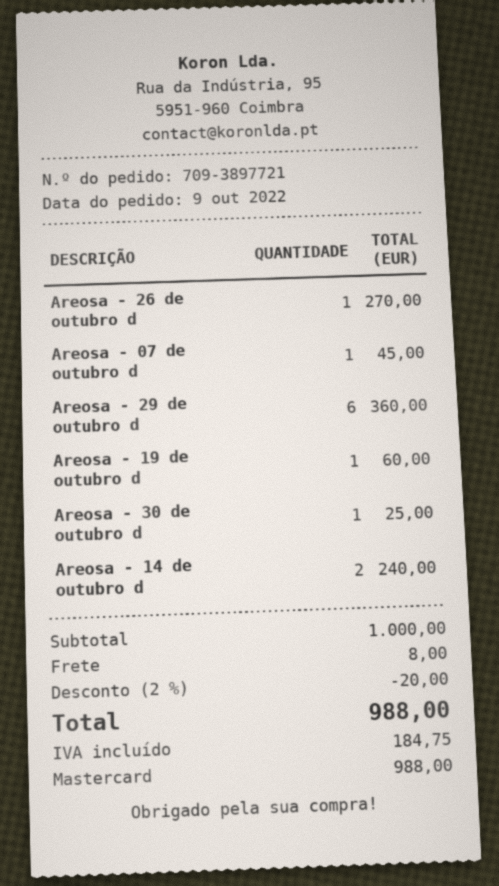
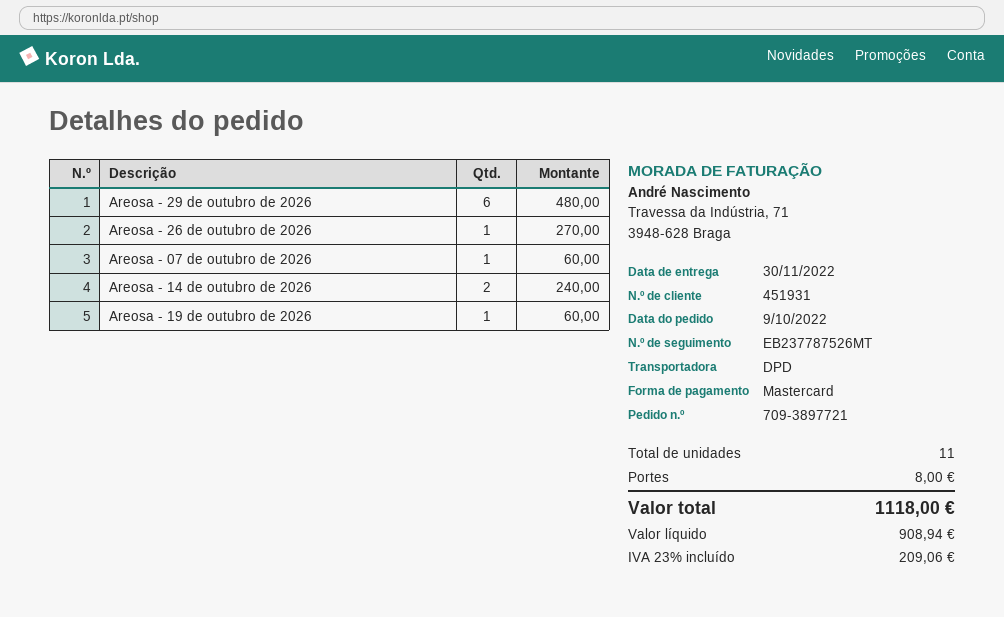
Areosa - 07 de outubro d: 1 for 45.00 -> 1 for 60.00
Areosa - 29 de outubro d: 6 for 360.00 -> 6 for 480.00
Areosa - 30 de outubro d: 1 for 25.00 -> none
discount: 2% = 20.00 -> none
tax: 184.75 -> 209.06
total: 988.00 -> 1118.00

